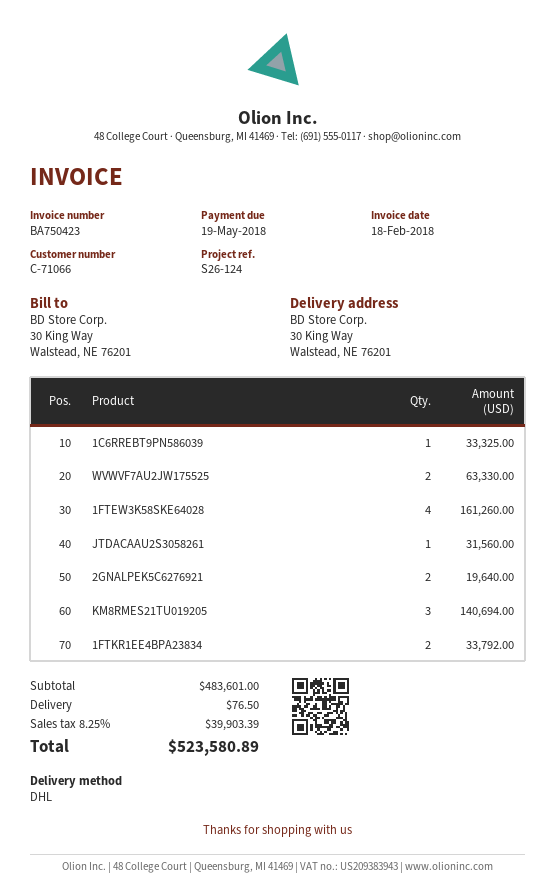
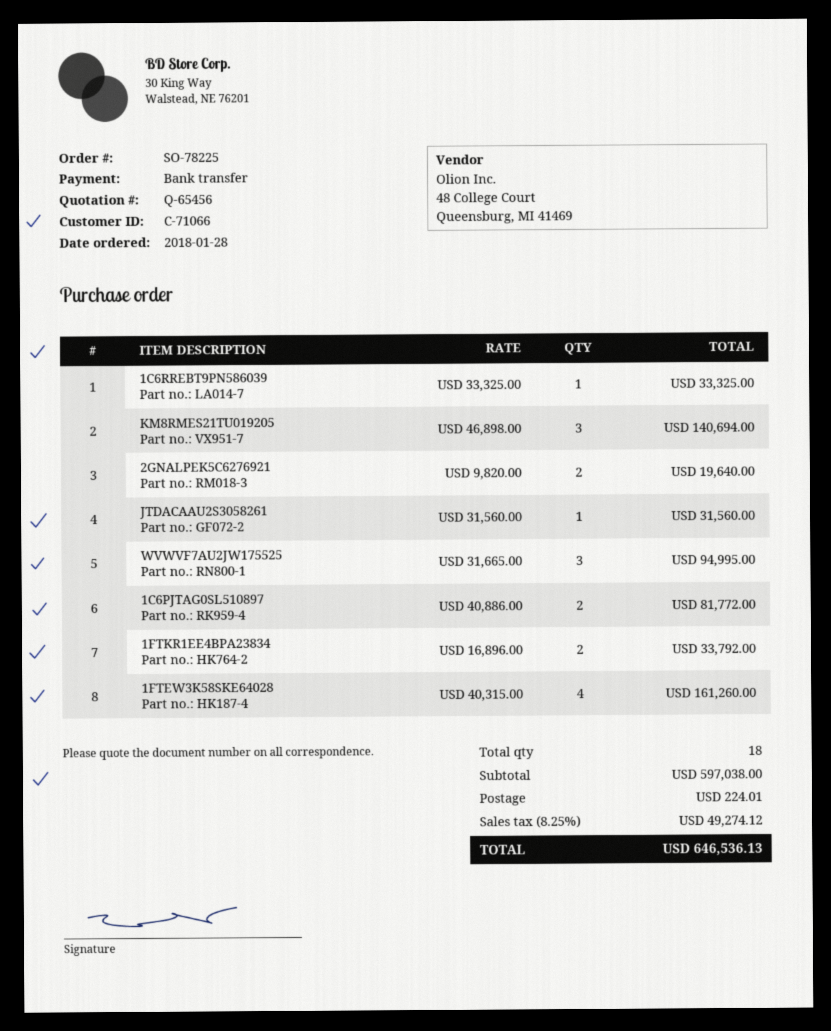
WVWVF7AU2JW175525: 2 for 63330.00 -> 3 for 94995.00
1C6PJTAG0SL510897: none -> 2 for 81772.00
subtotal: 483601.00 -> 597038.00
shipping: 76.50 -> 224.01
tax: 8.25% = 39903.39 -> 8.25% = 49274.12
total: 523580.89 -> 646536.13

